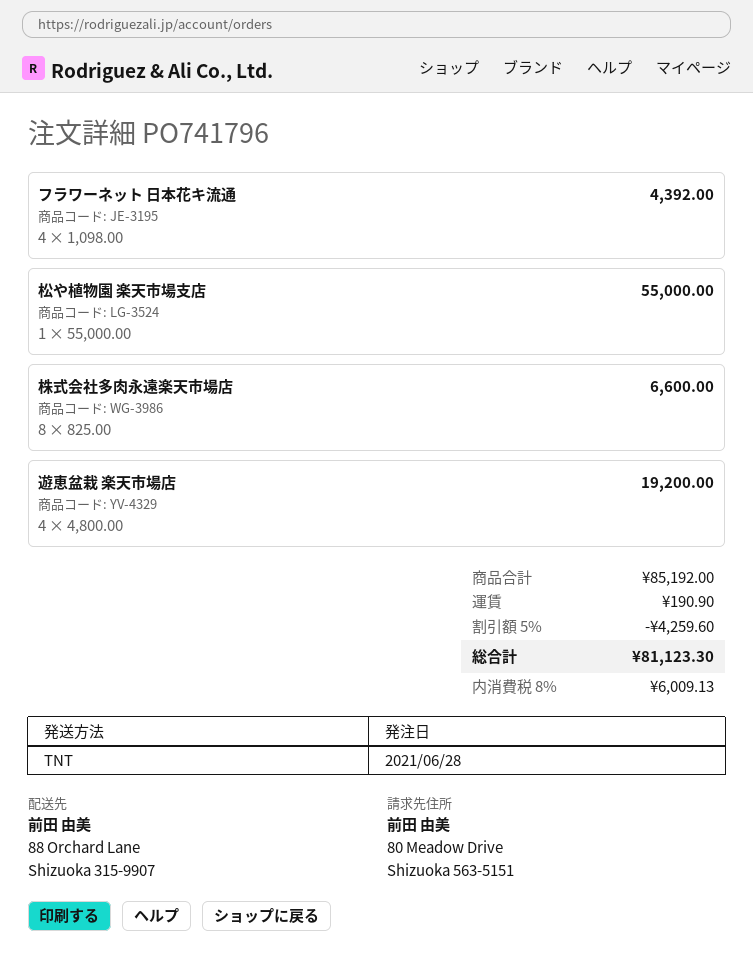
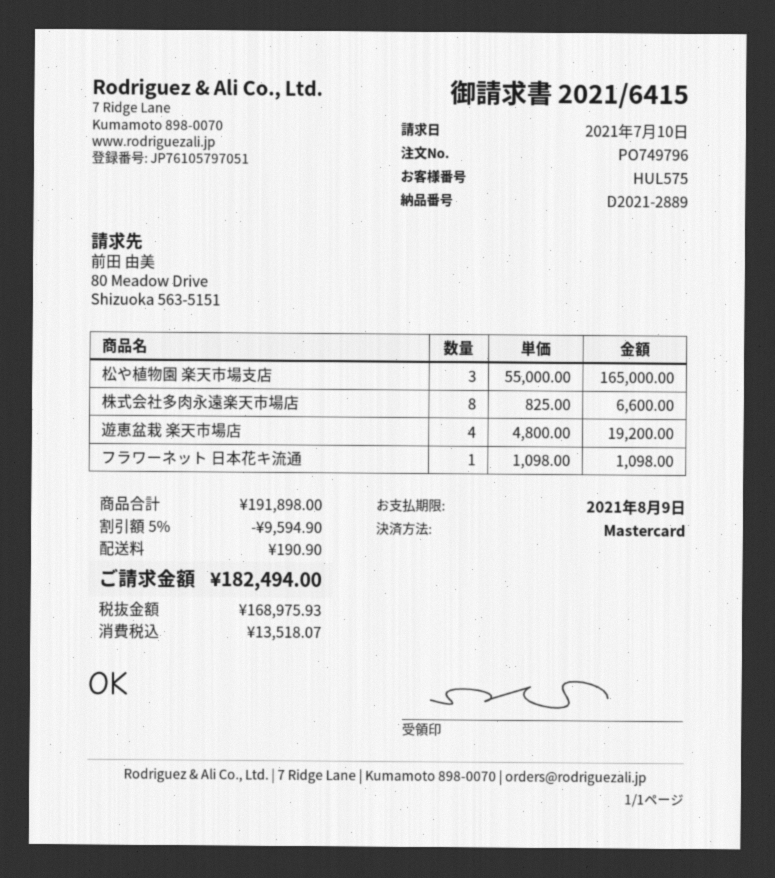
order number: PO741796 -> PO749796
フラワーネット 日本花キ流通: 4 x 1098.00 = 4392.00 -> 1 x 1098.00 = 1098.00
松や植物園 楽天市場支店: 1 x 55000.00 = 55000.00 -> 3 x 55000.00 = 165000.00
subtotal: 85192.00 -> 191898.00
discount: 5% = 4259.60 -> 5% = 9594.90
tax: 6009.13 -> 13518.07
total: 81123.30 -> 182494.00

